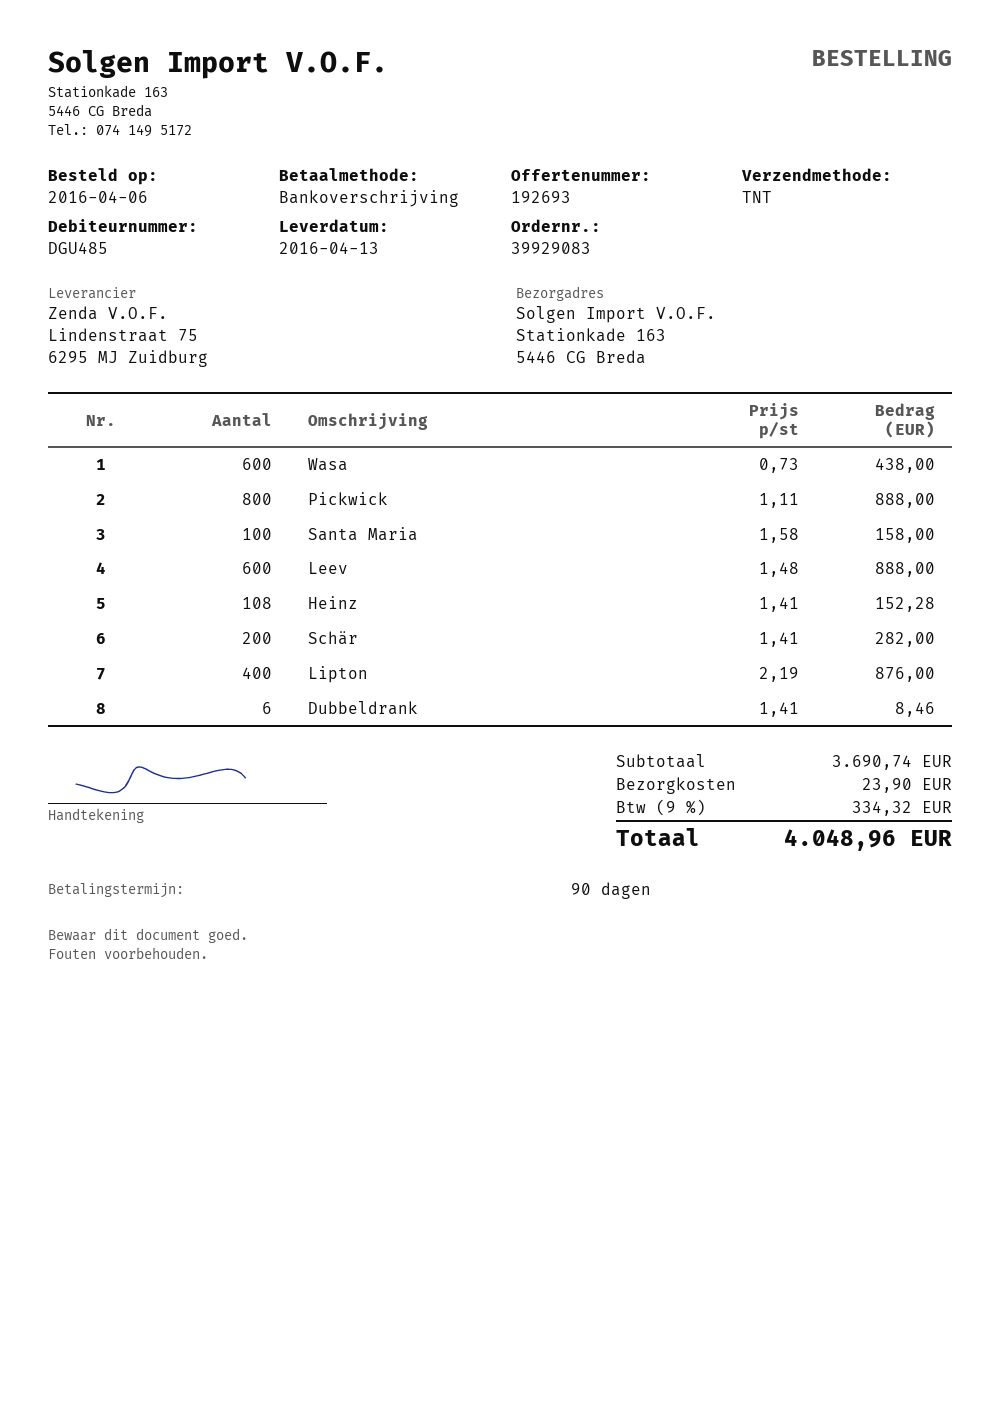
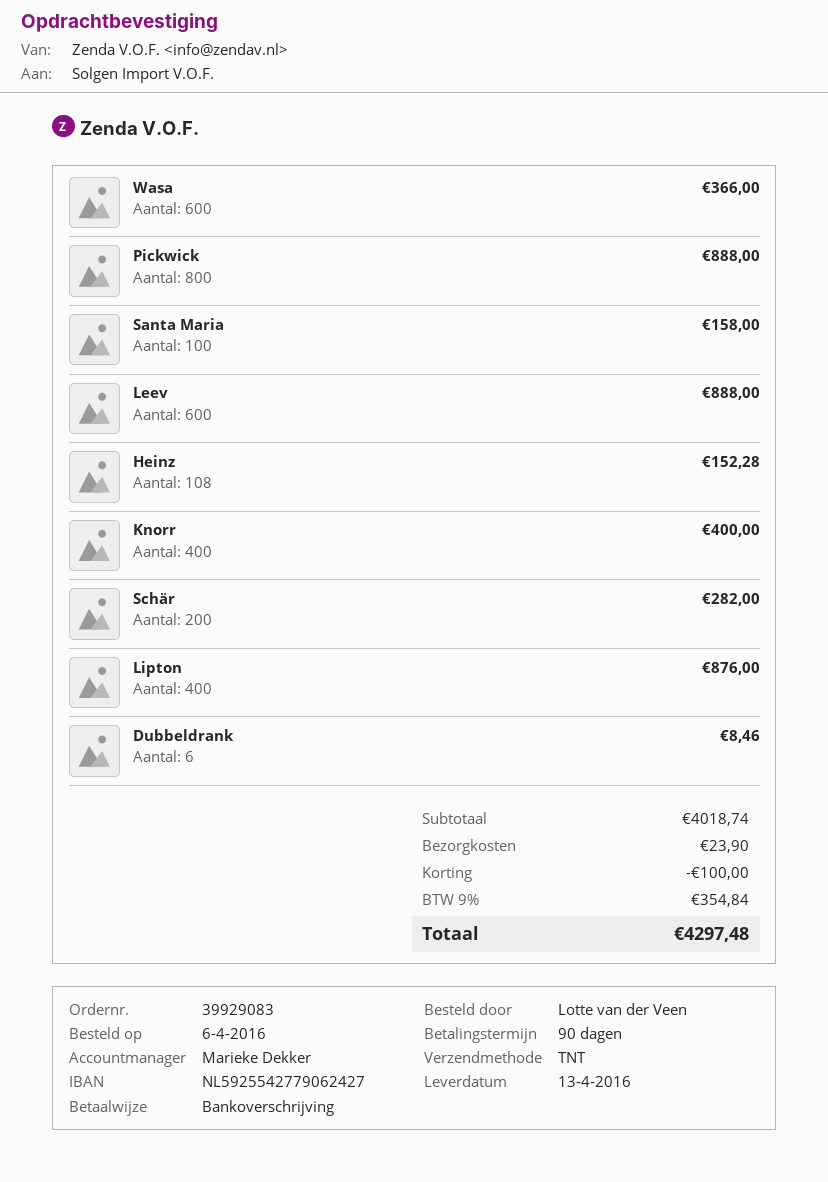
Wasa: 600 for 438.00 -> 600 for 366.00
Knorr: none -> 400 for 400.00
subtotal: 3690.74 -> 4018.74
discount: none -> 100.00
tax: 9% = 334.32 -> 9% = 354.84
total: 4048.96 -> 4297.48

